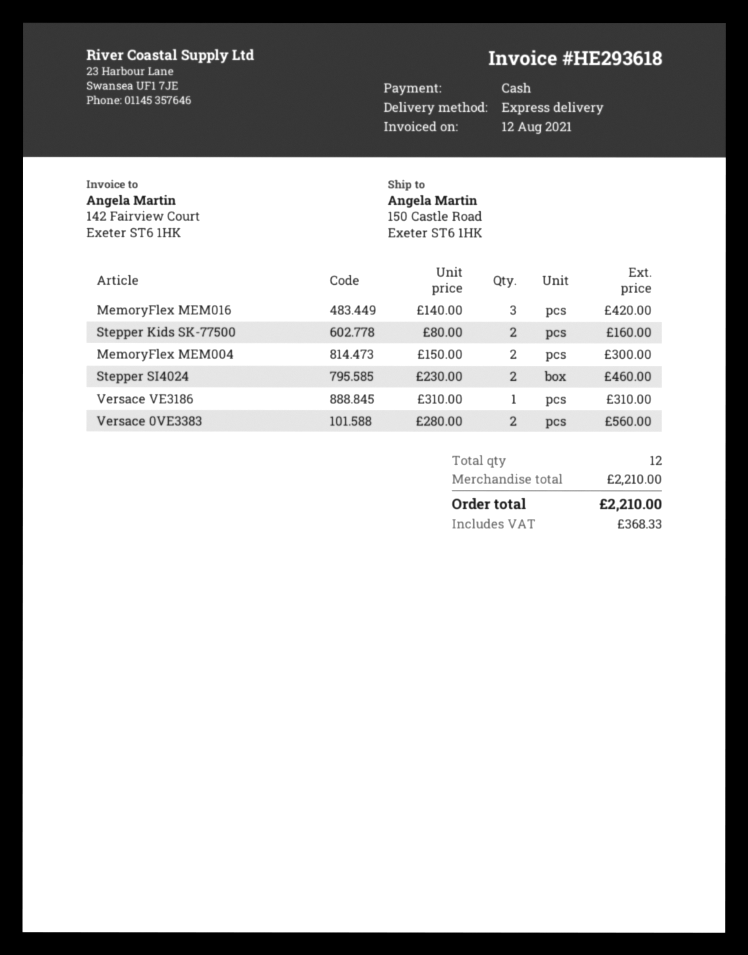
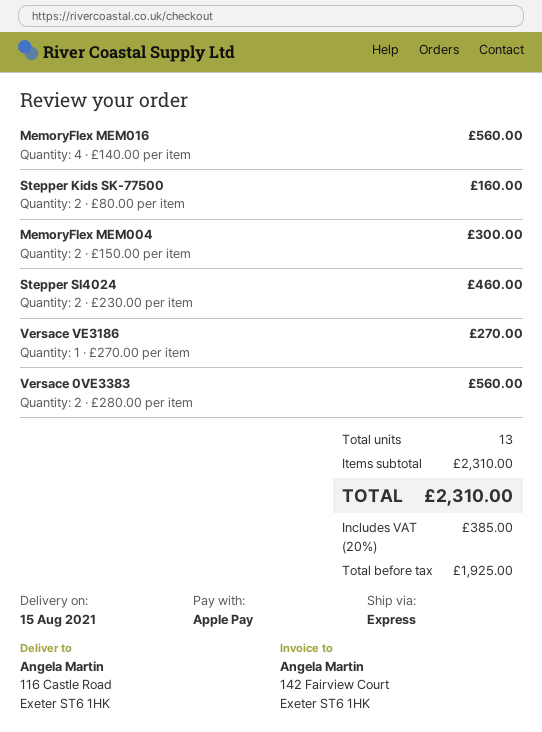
payment method: cash -> Apple Pay
ship to: 150 Castle Road, Exeter ST6 1HK -> 116 Castle Road, Exeter ST6 1HK
MemoryFlex MEM016: 3 x 140.00 = 420.00 -> 4 x 140.00 = 560.00
Versace VE3186: 1 x 310.00 = 310.00 -> 1 x 270.00 = 270.00
total quantity: 12 -> 13
subtotal: 2210.00 -> 2310.00
tax: 368.33 -> 385.00
total: 2210.00 -> 2310.00

